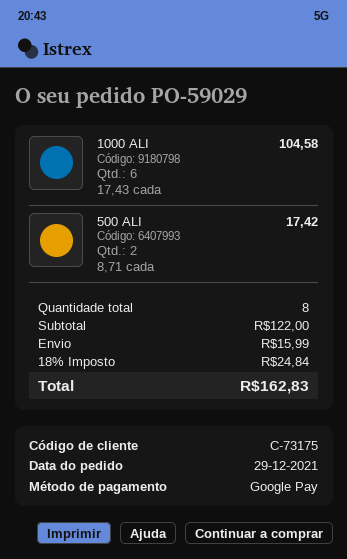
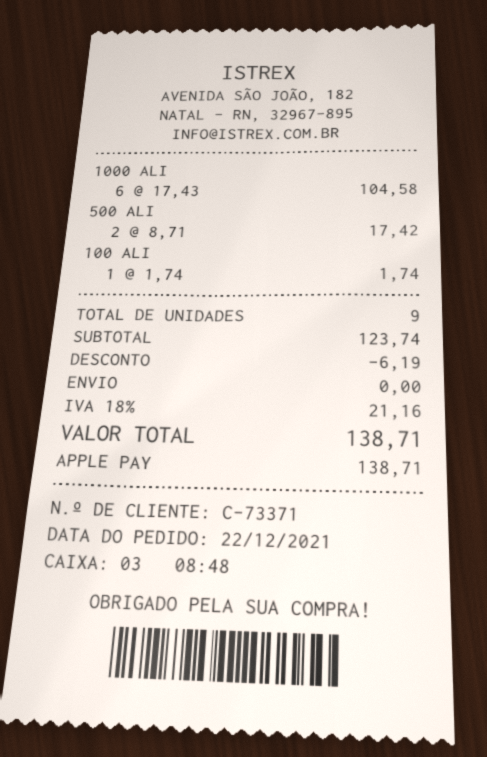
order date: 2021-12-29 -> 2021-12-22
customer number: C-73175 -> C-73371
payment method: Google Pay -> Apple Pay
100 ALI: none -> 1 x 1.74 = 1.74
total quantity: 8 -> 9
subtotal: 122.00 -> 123.74
discount: none -> 6.19
shipping: 15.99 -> 0.00
tax: 18% = 24.84 -> 18% = 21.16
total: 162.83 -> 138.71

